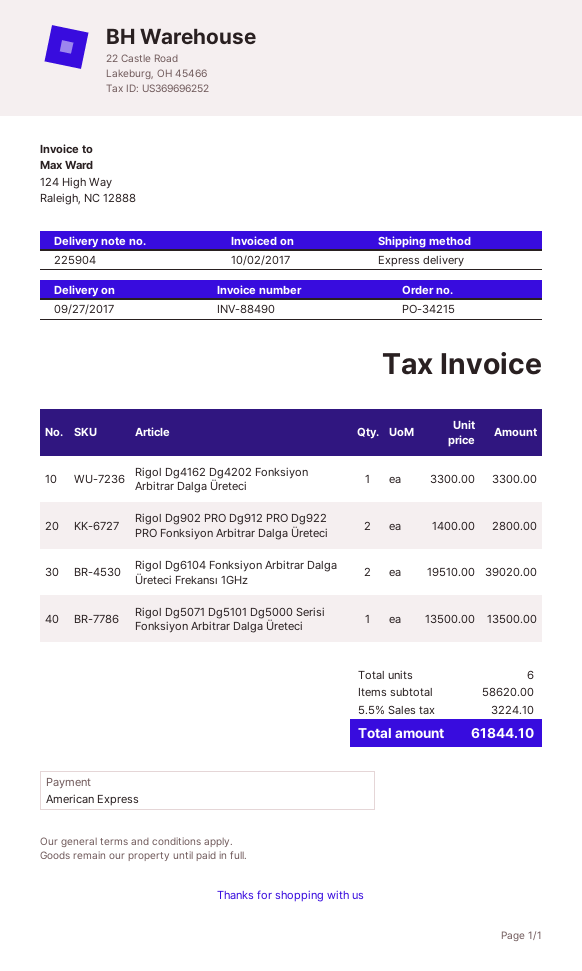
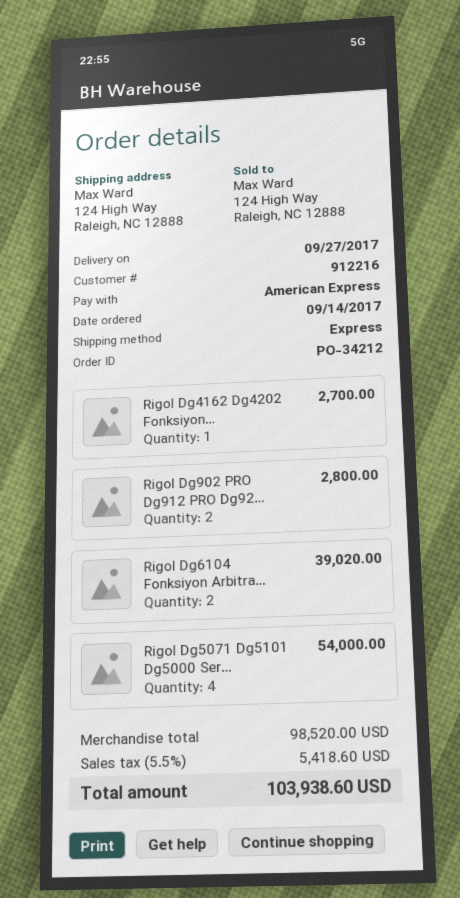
order number: PO-34215 -> PO-34212
Rigol Dg4162 Dg4202 Fonksiyon Arbitrar Dalga Üreteci: 1 for 3300.00 -> 1 for 2700.00
Rigol Dg5071 Dg5101 Dg5000 Serisi Fonksiyon Arbitrar Dalga Üreteci: 1 for 13500.00 -> 4 for 54000.00
subtotal: 58620.00 -> 98520.00
tax: 5.5% = 3224.10 -> 5.5% = 5418.60
total: 61844.10 -> 103938.60

